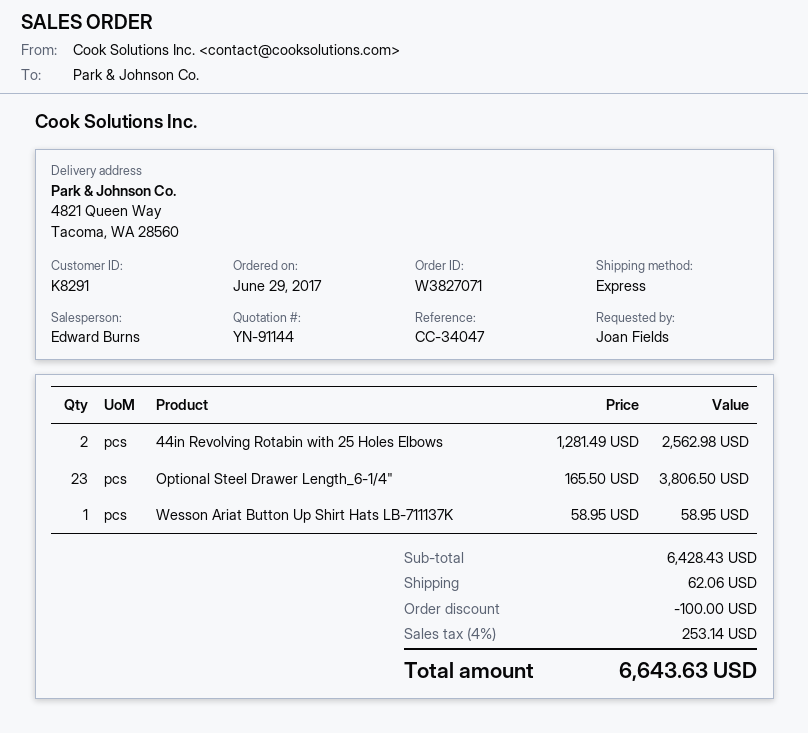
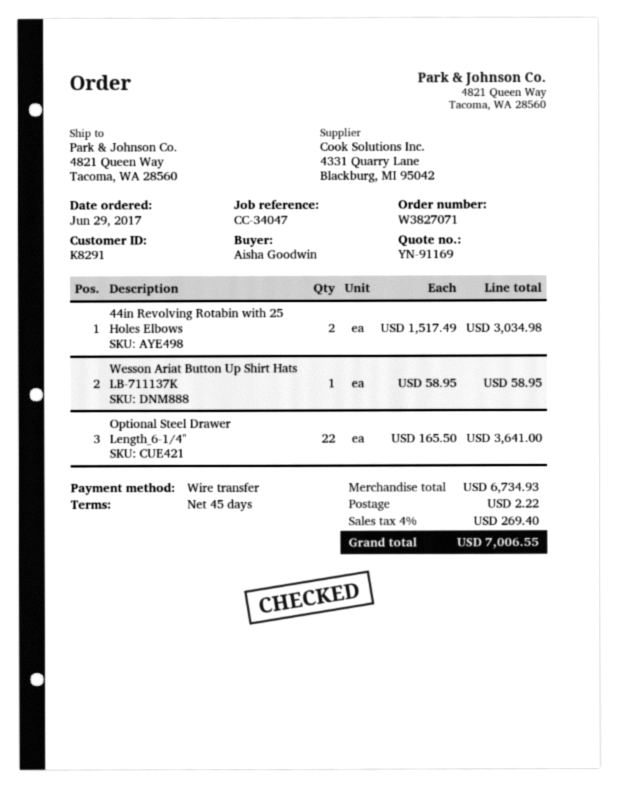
quote number: YN-91144 -> YN-91169
ordered by: Joan Fields -> Aisha Goodwin
44in Revolving Rotabin with 25 Holes Elbows: 2 x 1281.49 = 2562.98 -> 2 x 1517.49 = 3034.98
Optional Steel Drawer Length_6-1/4": 23 x 165.50 = 3806.50 -> 22 x 165.50 = 3641.00
subtotal: 6428.43 -> 6734.93
discount: 100.00 -> none
shipping: 62.06 -> 2.22
tax: 4% = 253.14 -> 4% = 269.40
total: 6643.63 -> 7006.55

